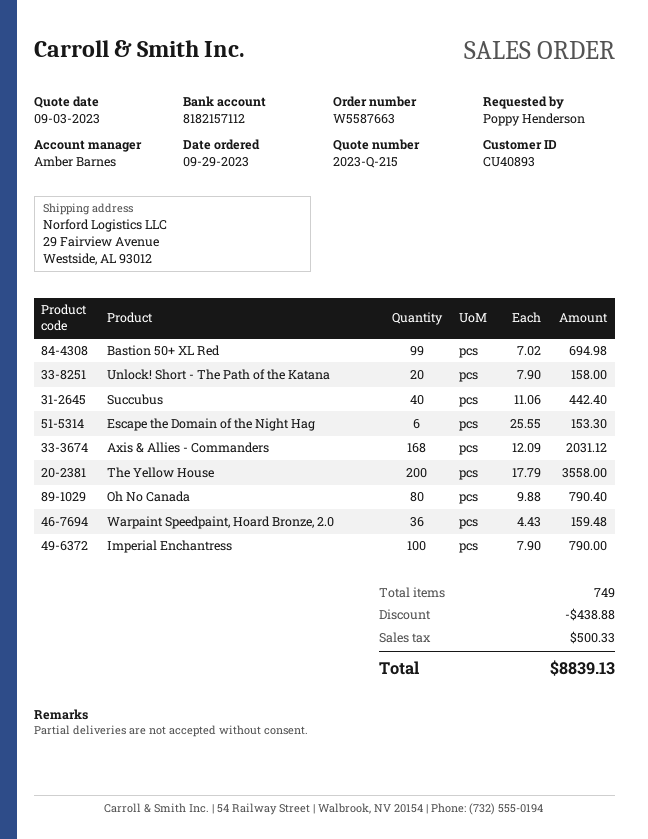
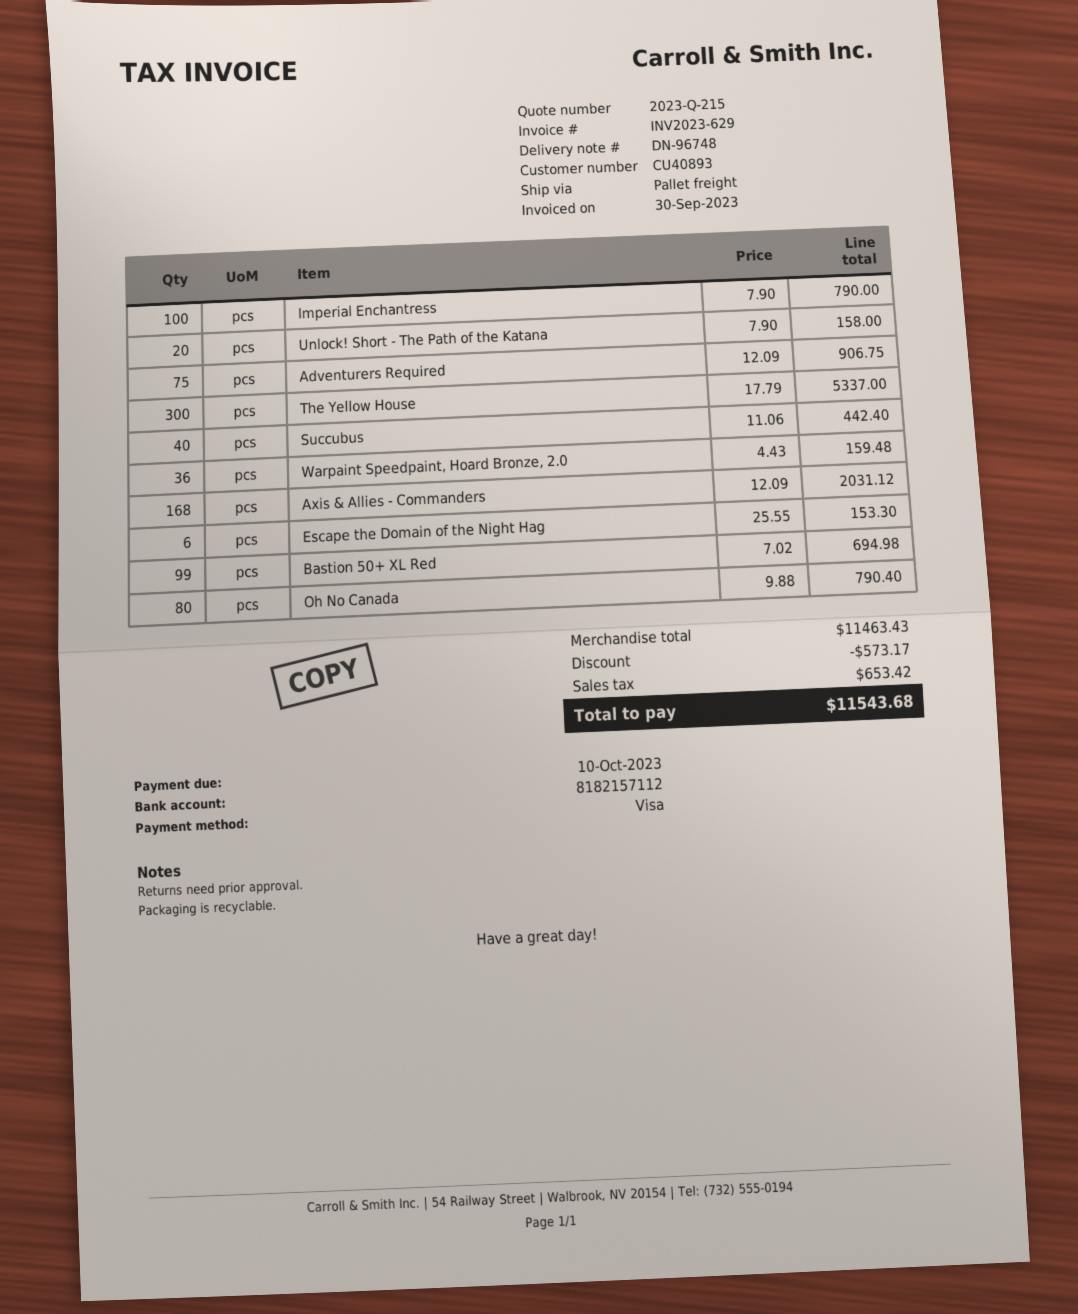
The Yellow House: 200 x 17.79 = 3558.00 -> 300 x 17.79 = 5337.00
Adventurers Required: none -> 75 x 12.09 = 906.75
discount: 438.88 -> 573.17
tax: 500.33 -> 653.42
total: 8839.13 -> 11543.68

